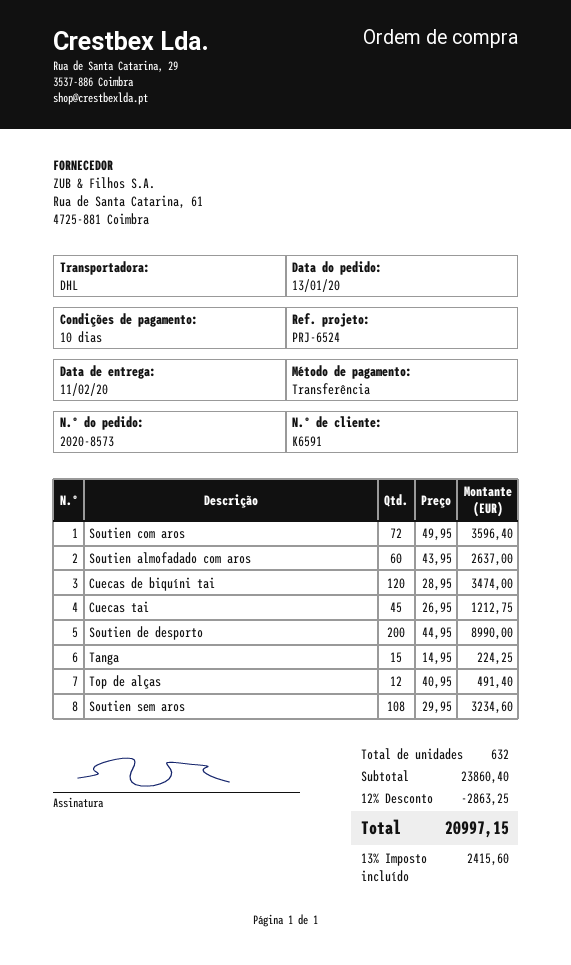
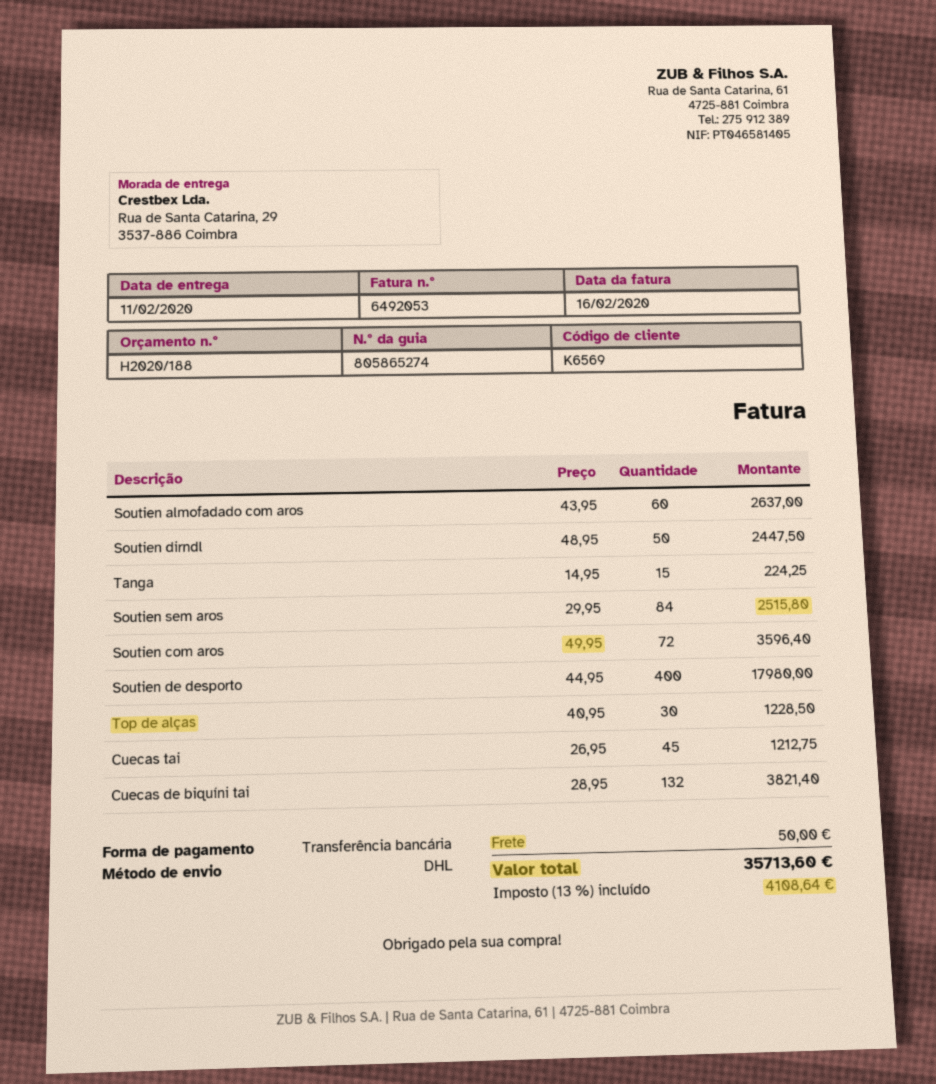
customer number: K6591 -> K6569
Cuecas de biquíni tai: 120 x 28.95 = 3474.00 -> 132 x 28.95 = 3821.40
Soutien de desporto: 200 x 44.95 = 8990.00 -> 400 x 44.95 = 17980.00
Top de alças: 12 x 40.95 = 491.40 -> 30 x 40.95 = 1228.50
Soutien sem aros: 108 x 29.95 = 3234.60 -> 84 x 29.95 = 2515.80
Soutien dirndl: none -> 50 x 48.95 = 2447.50
discount: 12% = 2863.25 -> none
shipping: none -> 50.00
tax: 13% = 2415.60 -> 13% = 4108.64
total: 20997.15 -> 35713.60

